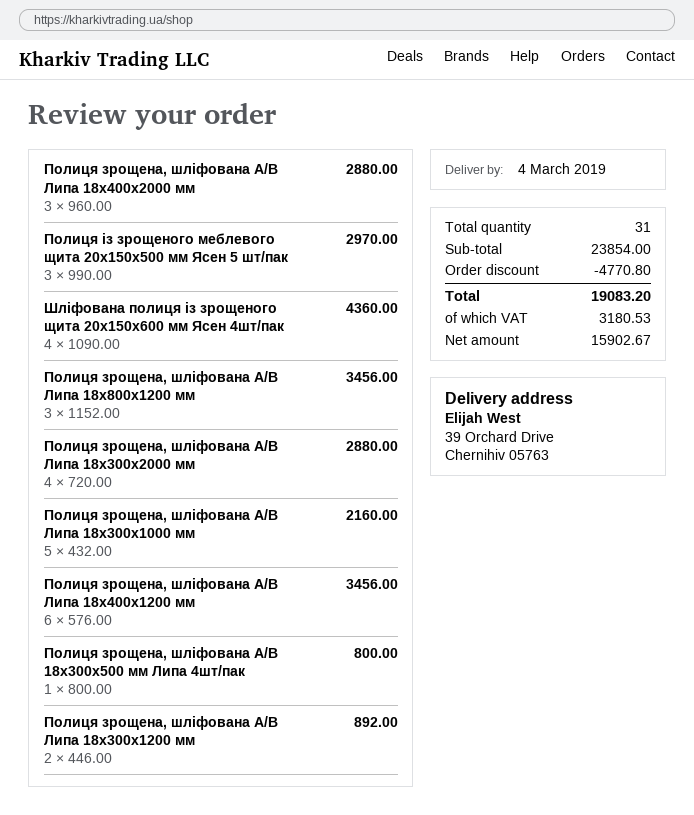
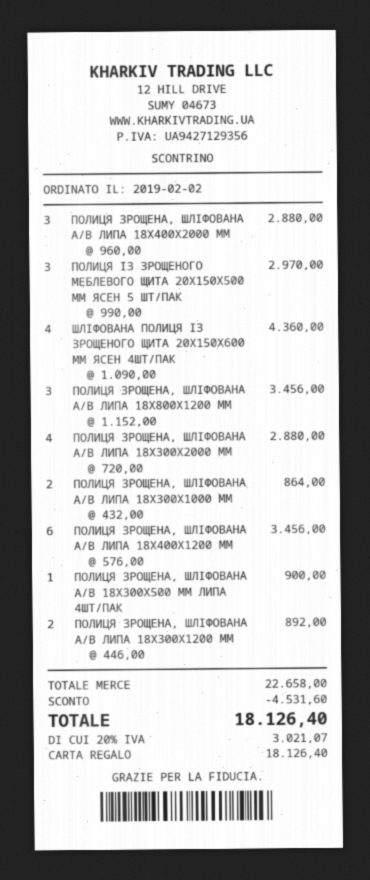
Полиця зрощена, шліфована A/В Липа 18х300х1000 мм: 5 x 432.00 = 2160.00 -> 2 x 432.00 = 864.00
Полиця зрощена, шліфована A/В 18х300х500 мм Липа 4шт/пак: 1 x 800.00 = 800.00 -> 1 x 900.00 = 900.00
subtotal: 23854.00 -> 22658.00
discount: 4770.80 -> 4531.60
tax: 3180.53 -> 3021.07
total: 19083.20 -> 18126.40

